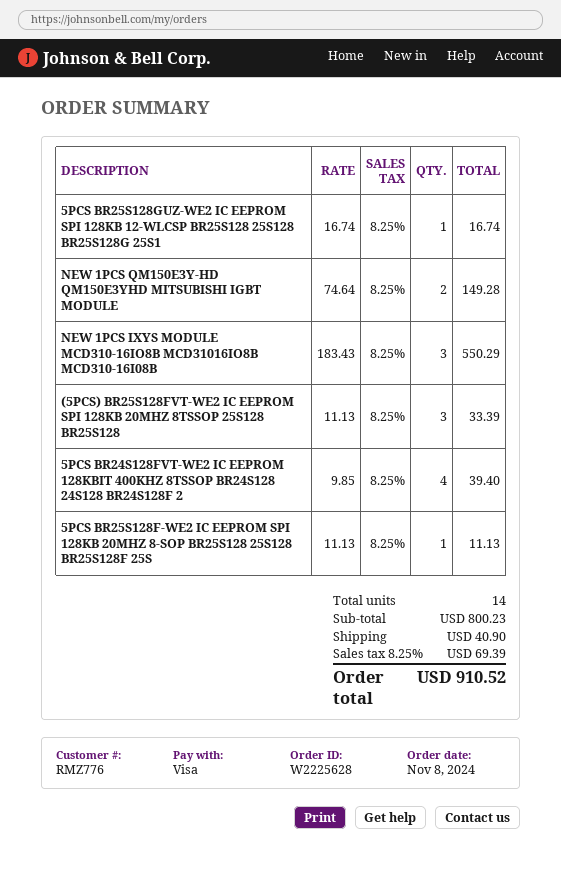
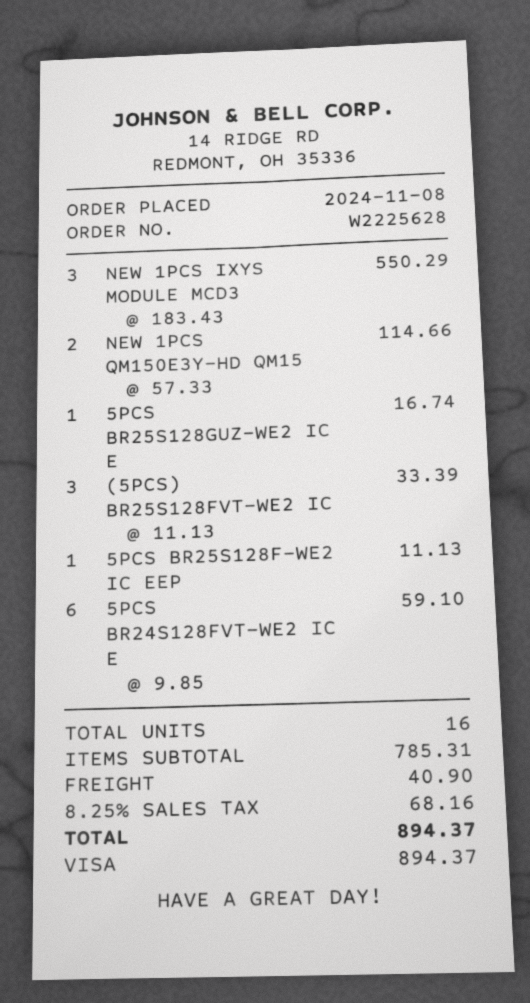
NEW 1PCS QM150E3Y-HD QM150E3YHD MITSUBISHI IGBT MODULE: 2 x 74.64 = 149.28 -> 2 x 57.33 = 114.66
5PCS BR24S128FVT-WE2 IC EEPROM 128KBIT 400KHZ 8TSSOP BR24S128 24S128 BR24S128F 2: 4 x 9.85 = 39.40 -> 6 x 9.85 = 59.10
total quantity: 14 -> 16
subtotal: 800.23 -> 785.31
tax: 8.25% = 69.39 -> 8.25% = 68.16
total: 910.52 -> 894.37

